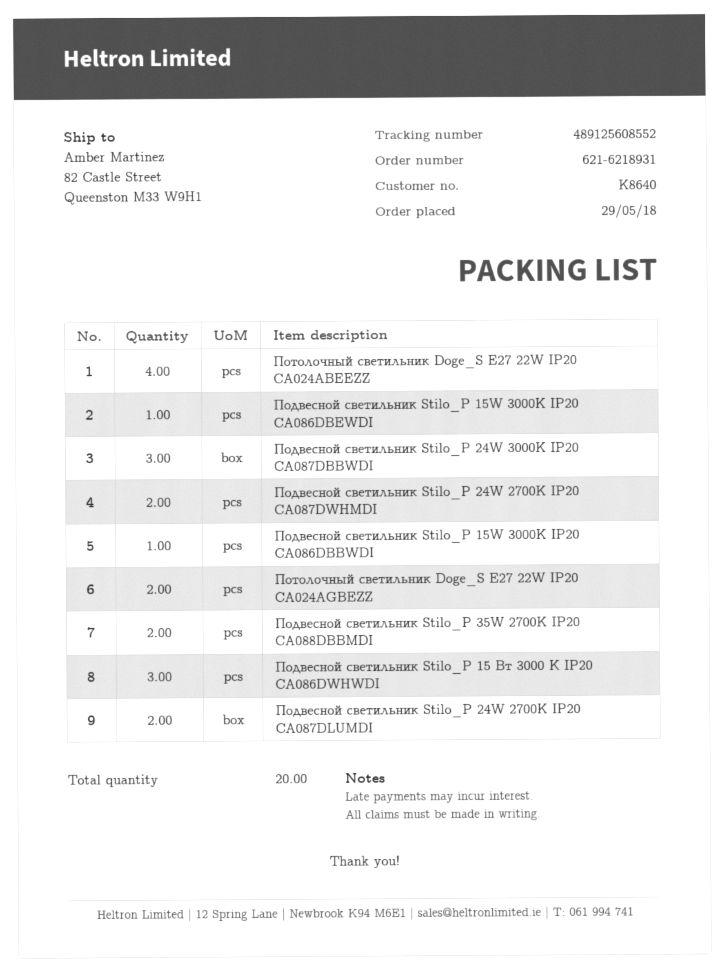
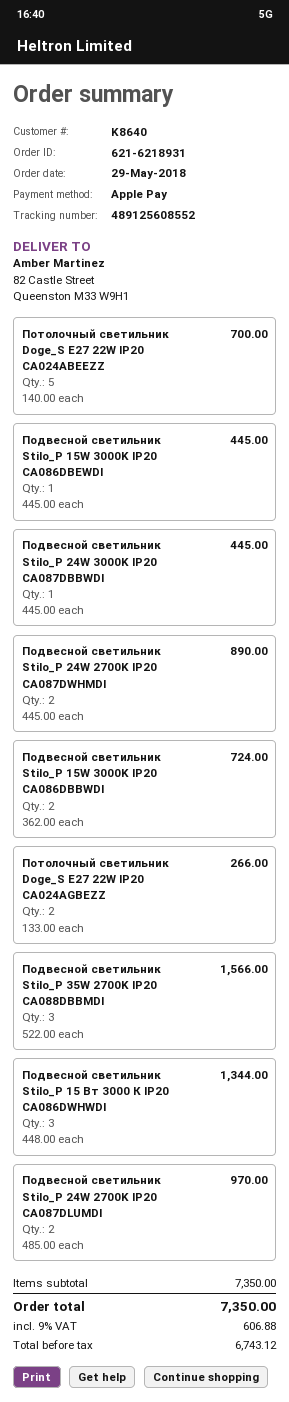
Потолочный светильник Doge_S E27 22W IP20 CA024ABEEZZ: 4 -> 5
Подвесной светильник Stilo_P 24W 3000K IP20 CA087DBBWDI: 3 -> 1
Подвесной светильник Stilo_P 15W 3000K IP20 CA086DBBWDI: 1 -> 2
Подвесной светильник Stilo_P 35W 2700K IP20 CA088DBBMDI: 2 -> 3

